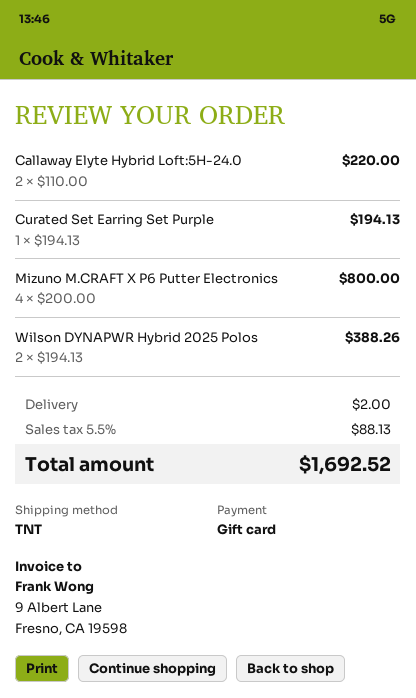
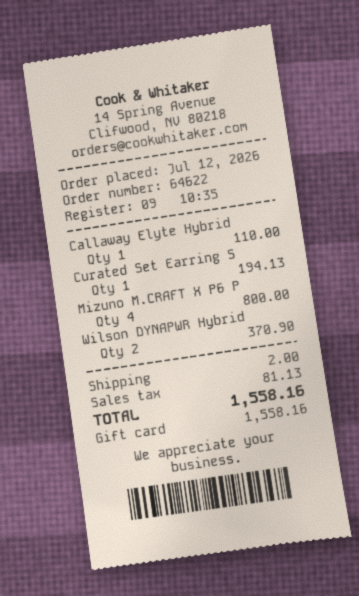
Callaway Elyte Hybrid Loft:5H-24.0: 2 for 220.00 -> 1 for 110.00
Wilson DYNAPWR Hybrid 2025 Polos: 2 for 388.26 -> 2 for 370.90
tax: 88.13 -> 81.13
total: 1692.52 -> 1558.16

